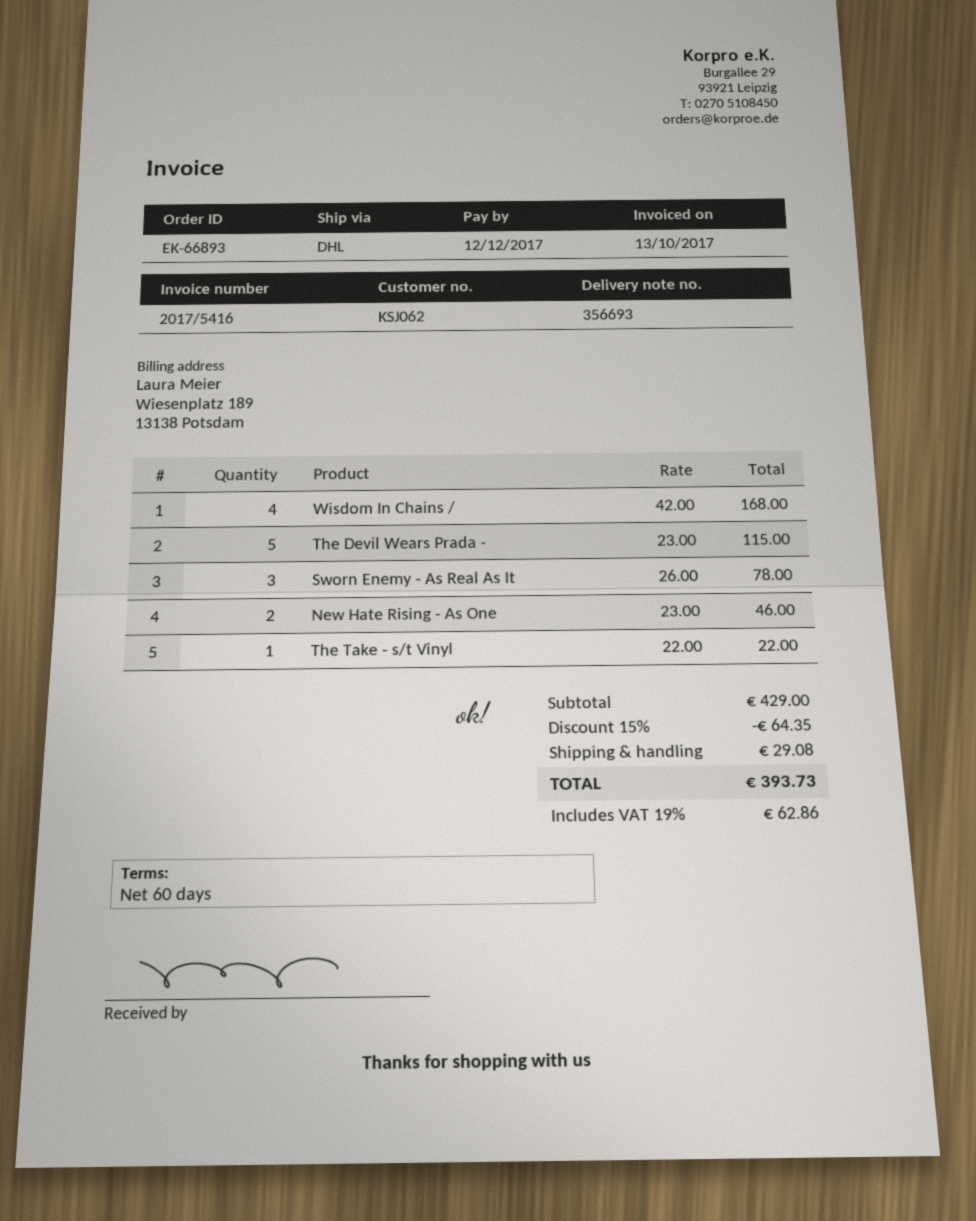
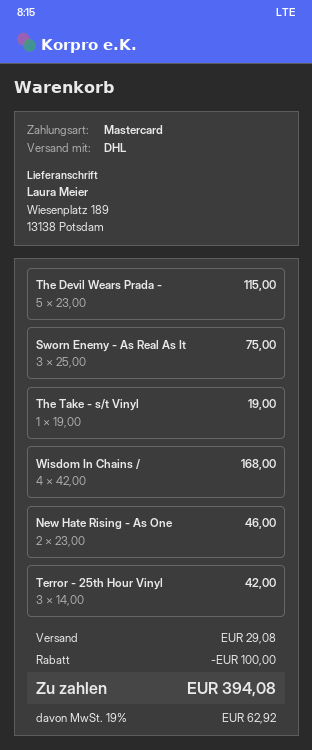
Sworn Enemy - As Real As It: 3 x 26.00 = 78.00 -> 3 x 25.00 = 75.00
The Take - s/t Vinyl: 1 x 22.00 = 22.00 -> 1 x 19.00 = 19.00
Terror - 25th Hour Vinyl: none -> 3 x 14.00 = 42.00
discount: 64.35 -> 100.00
tax: 19% = 62.86 -> 19% = 62.92
total: 393.73 -> 394.08

